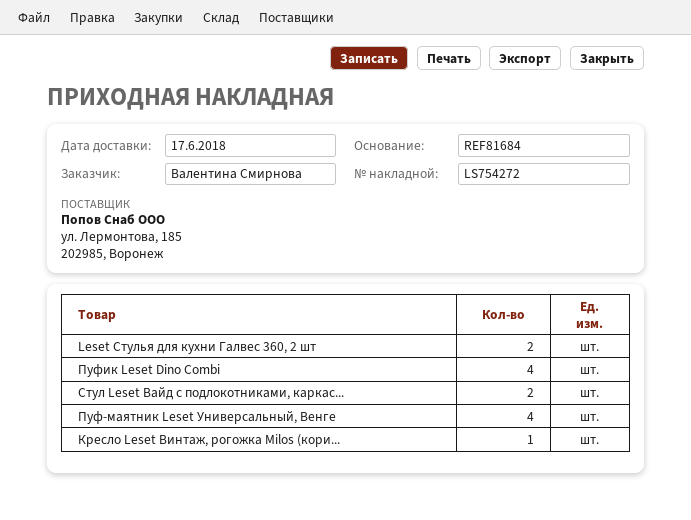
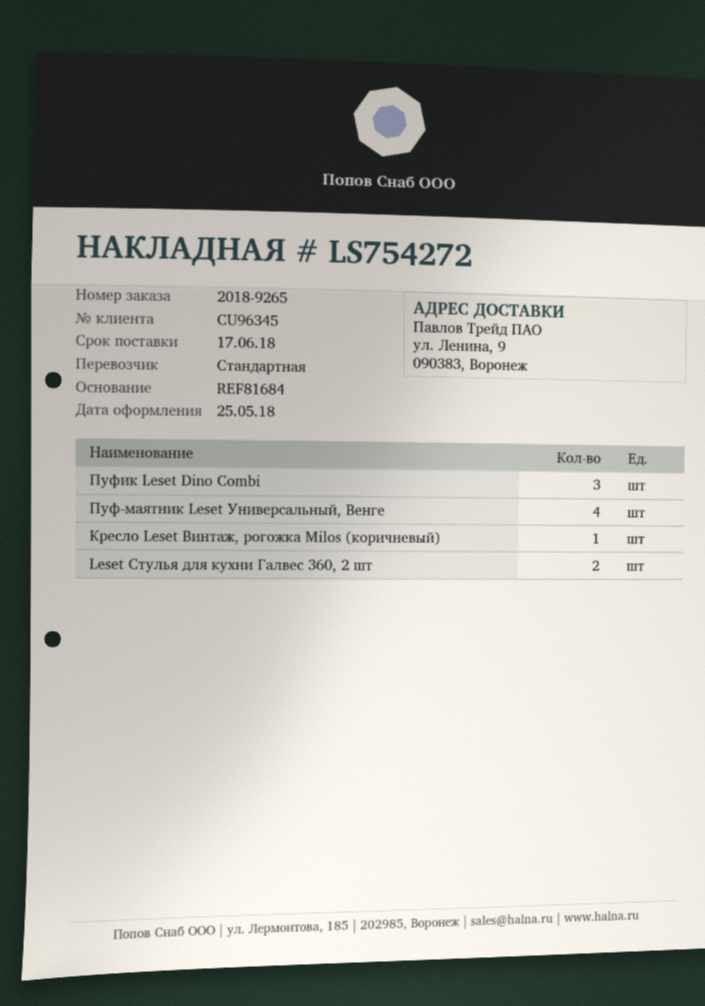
Пуфик Leset Dino Combi: 4 -> 3
Стул Leset Вайд с подлокотниками, каркас...: 2 -> none

